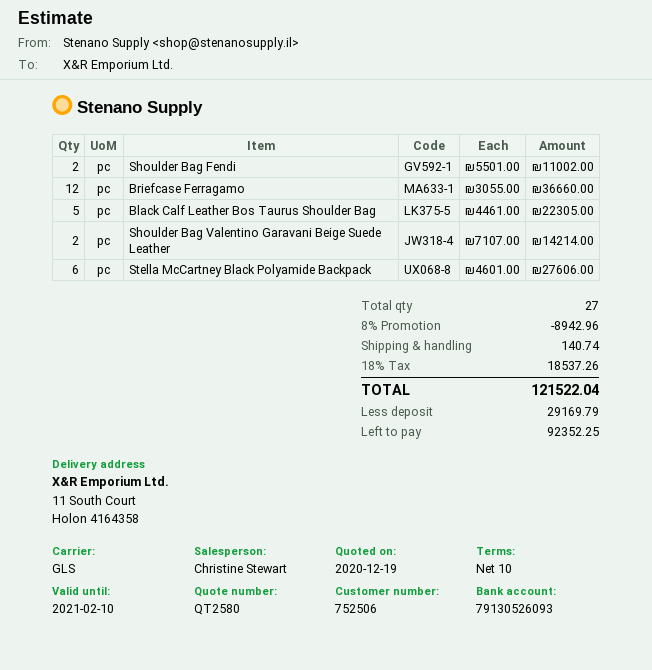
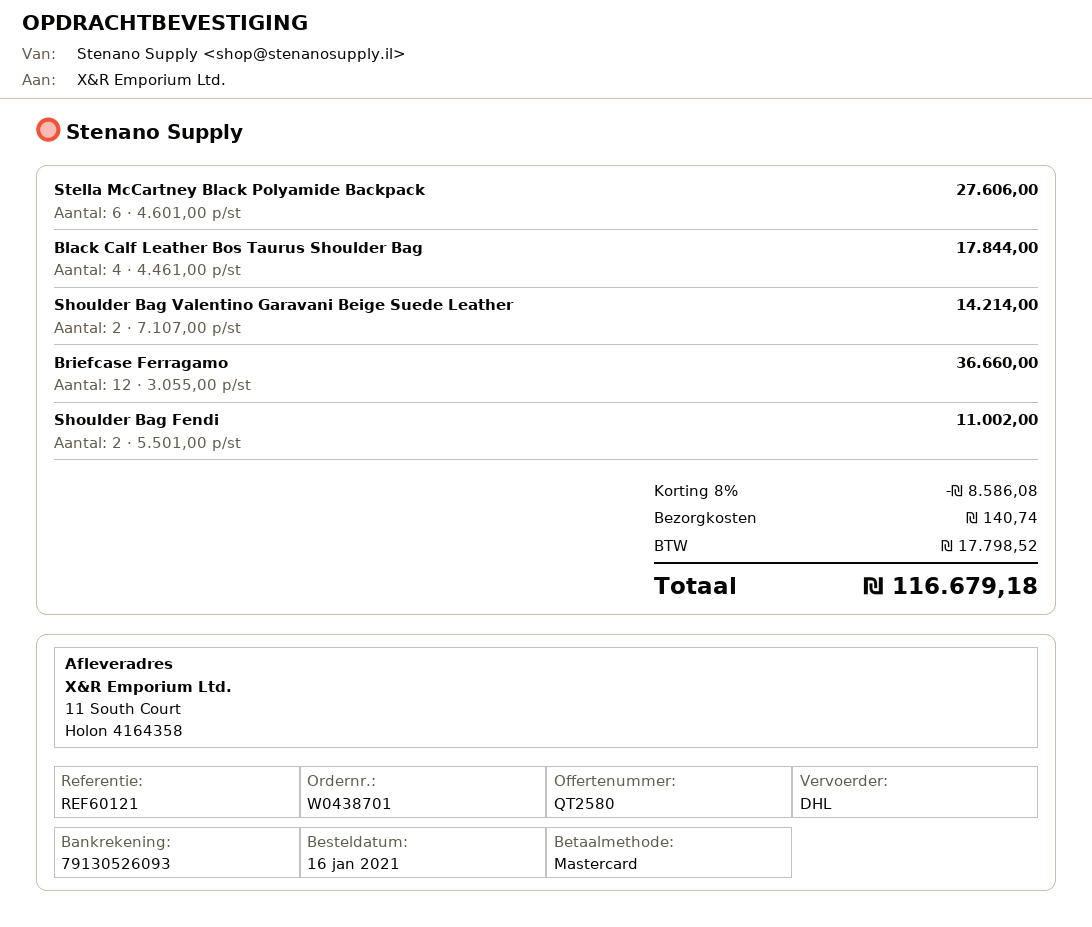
shipping method: GLS -> DHL
Black Calf Leather Bos Taurus Shoulder Bag: 5 x 4461.00 = 22305.00 -> 4 x 4461.00 = 17844.00
discount: 8% = 8942.96 -> 8% = 8586.08
tax: 18537.26 -> 17798.52
total: 121522.04 -> 116679.18

